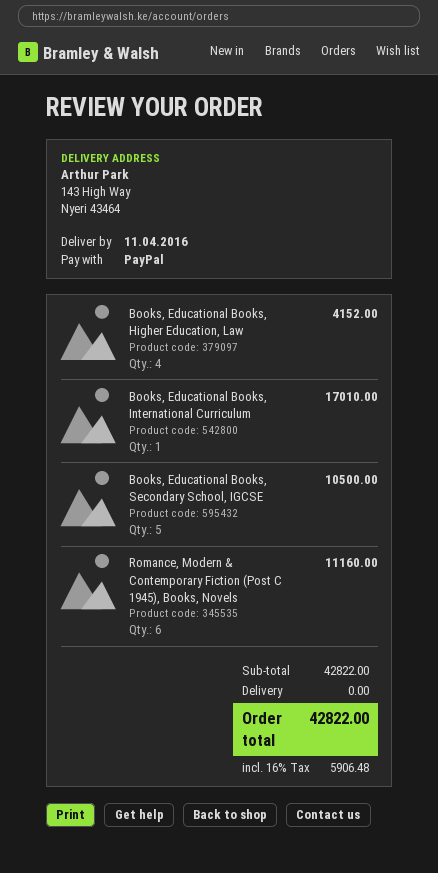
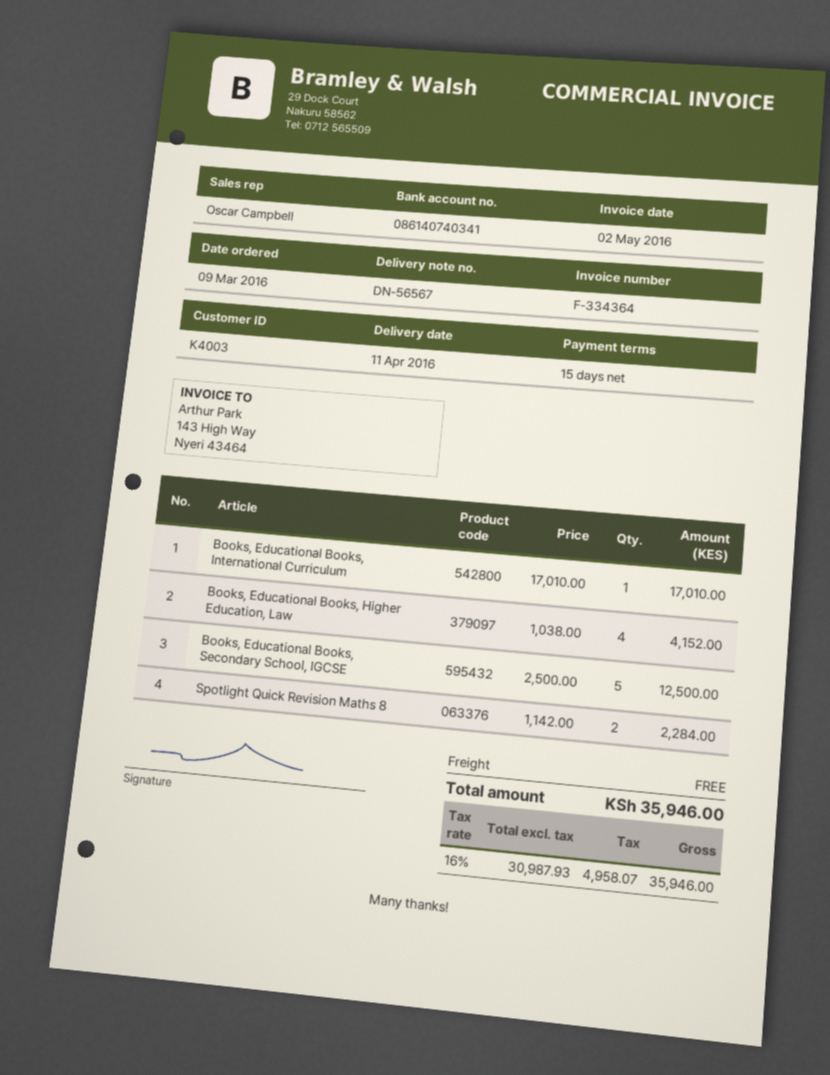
Books, Educational Books, Secondary School, IGCSE: 5 for 10500.00 -> 5 for 12500.00
Romance, Modern & Contemporary Fiction (Post C 1945), Books, Novels: 6 for 11160.00 -> none
Spotlight Quick Revision Maths 8: none -> 2 for 2284.00
tax: 16% = 5906.48 -> 16% = 4958.07
total: 42822.00 -> 35946.00

